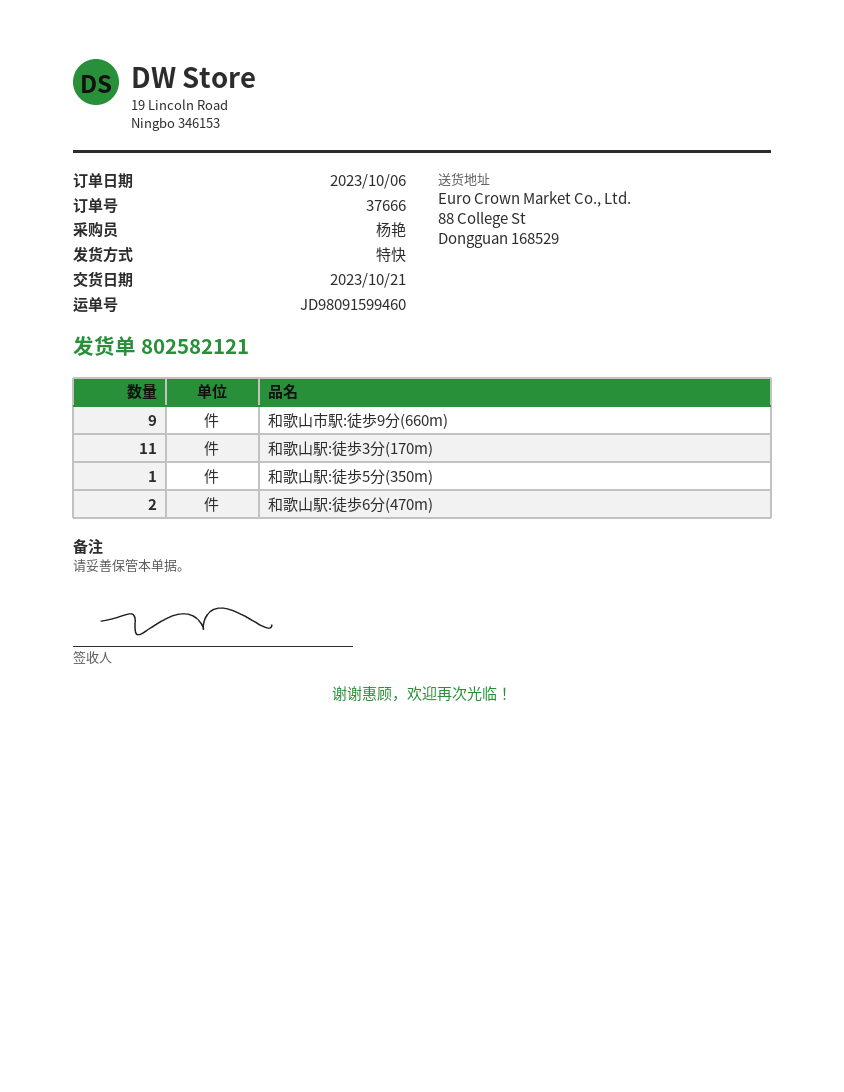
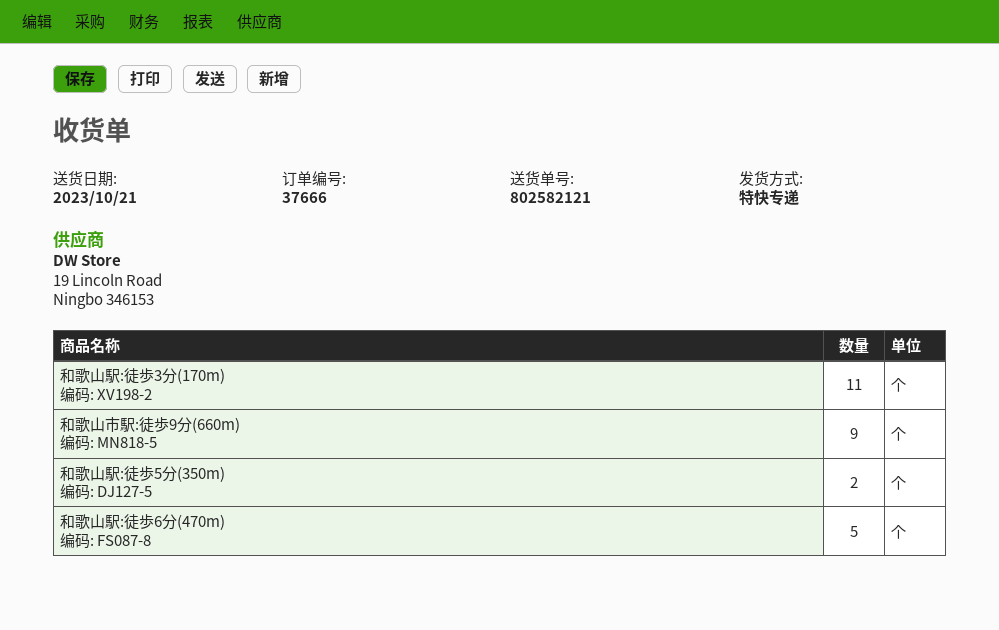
和歌山駅:徒歩5分(350m): 1 -> 2
和歌山駅:徒歩6分(470m): 2 -> 5

